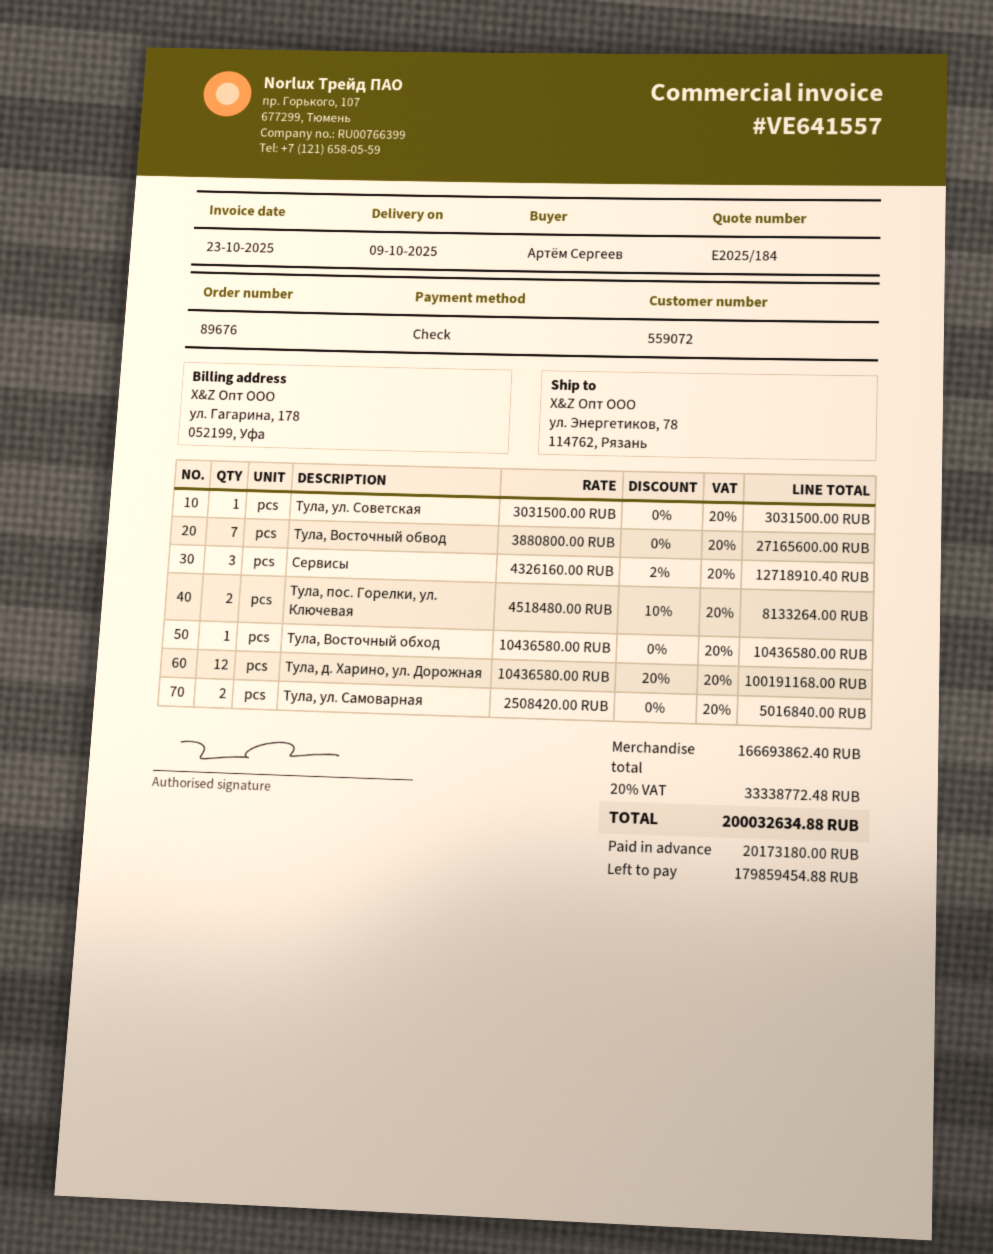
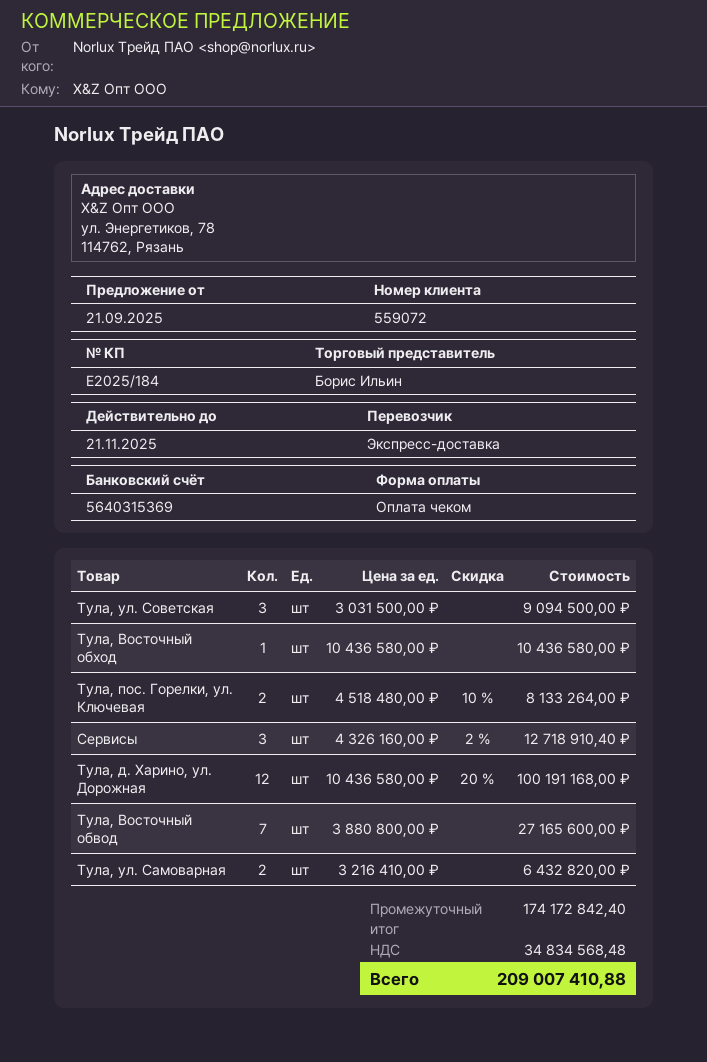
Тула, ул. Советская: 1 x 3031500.00 = 3031500.00 -> 3 x 3031500.00 = 9094500.00
Тула, ул. Самоварная: 2 x 2508420.00 = 5016840.00 -> 2 x 3216410.00 = 6432820.00
subtotal: 166693862.40 -> 174172842.40
tax: 33338772.48 -> 34834568.48
total: 200032634.88 -> 209007410.88

